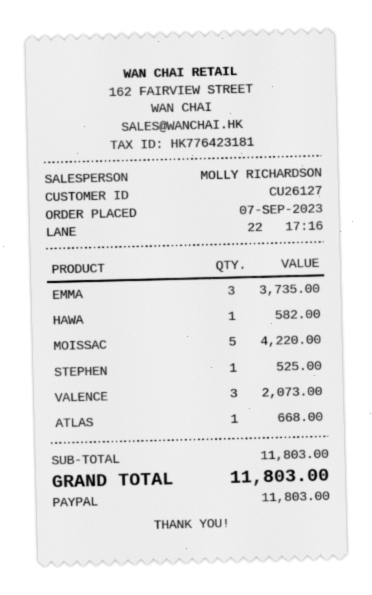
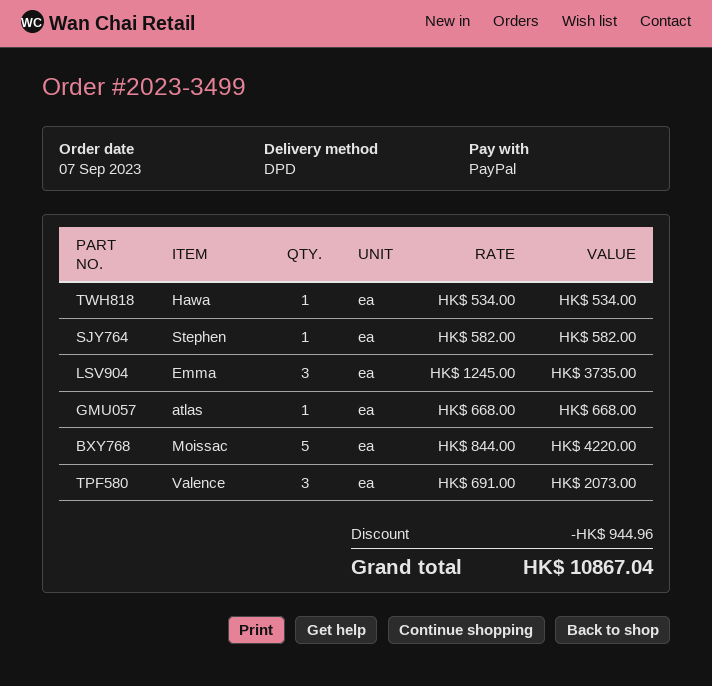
HAWA: 1 for 582.00 -> 1 for 534.00
STEPHEN: 1 for 525.00 -> 1 for 582.00
discount: none -> 944.96
total: 11803.00 -> 10867.04

